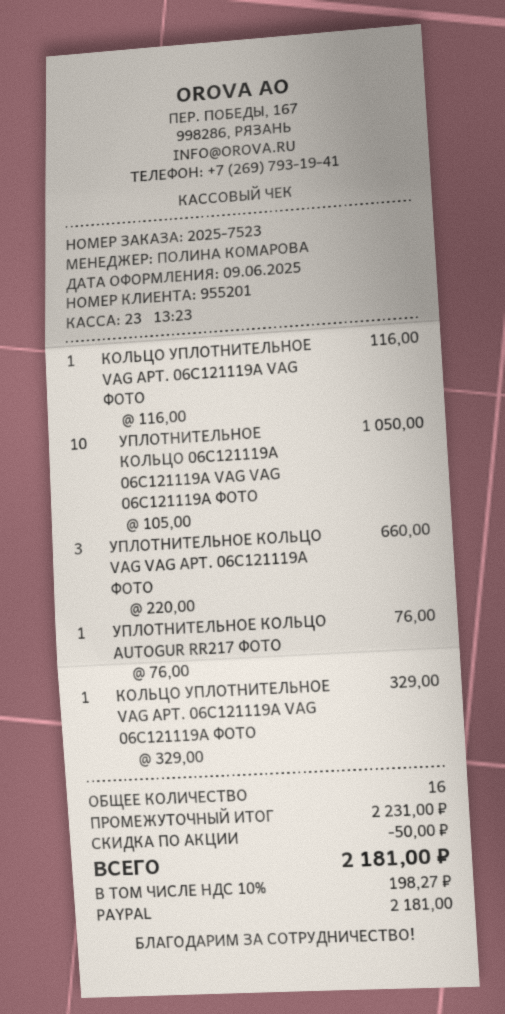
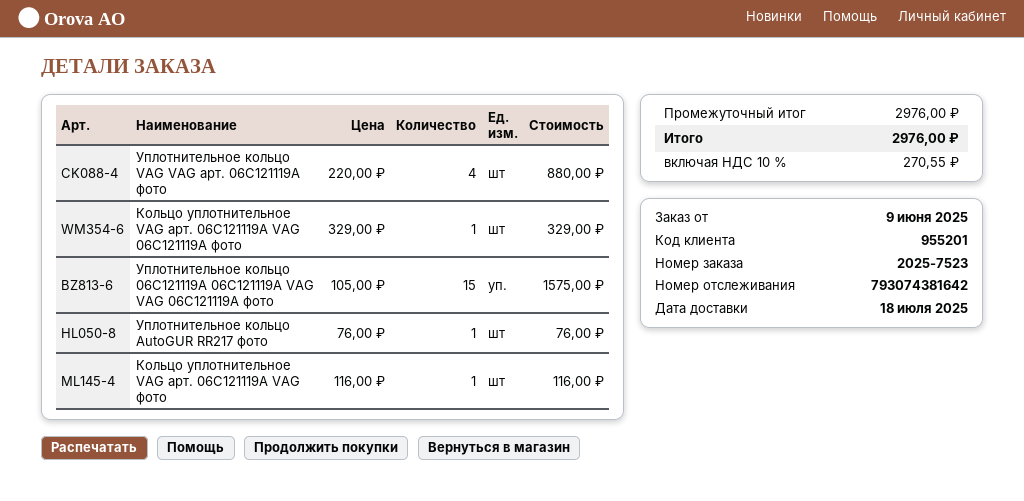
УПЛОТНИТЕЛЬНОЕ КОЛЬЦО 06C121119A 06C121119A VAG VAG 06C121119A ФОТО: 10 x 105.00 = 1050.00 -> 15 x 105.00 = 1575.00
УПЛОТНИТЕЛЬНОЕ КОЛЬЦО VAG VAG АРТ. 06C121119A ФОТО: 3 x 220.00 = 660.00 -> 4 x 220.00 = 880.00
subtotal: 2231.00 -> 2976.00
discount: 50.00 -> none
tax: 10% = 198.27 -> 10% = 270.55
total: 2181.00 -> 2976.00

